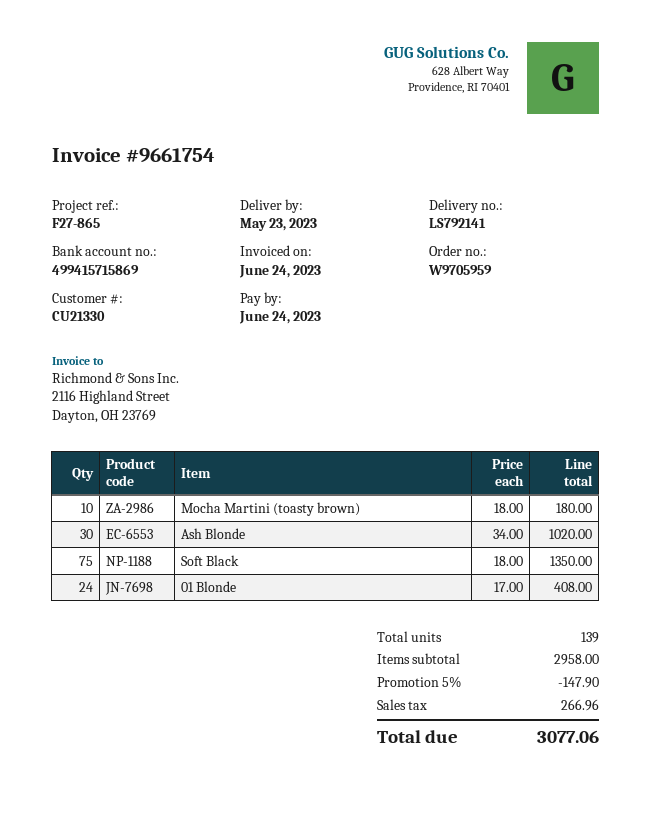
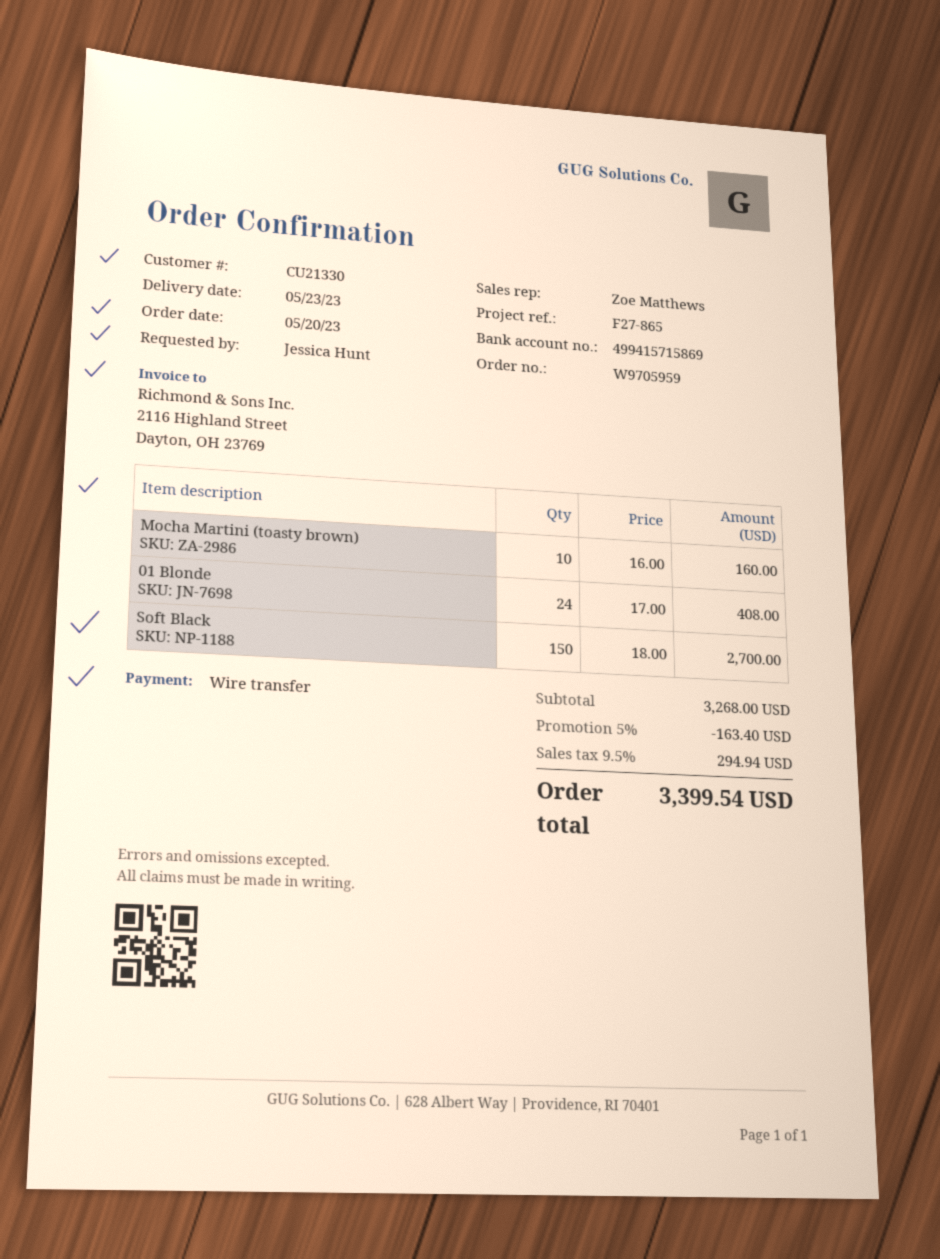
Mocha Martini (toasty brown): 10 x 18.00 = 180.00 -> 10 x 16.00 = 160.00
Ash Blonde: 30 x 34.00 = 1020.00 -> none
Soft Black: 75 x 18.00 = 1350.00 -> 150 x 18.00 = 2700.00
subtotal: 2958.00 -> 3268.00
discount: 5% = 147.90 -> 5% = 163.40
tax: 266.96 -> 294.94
total: 3077.06 -> 3399.54

